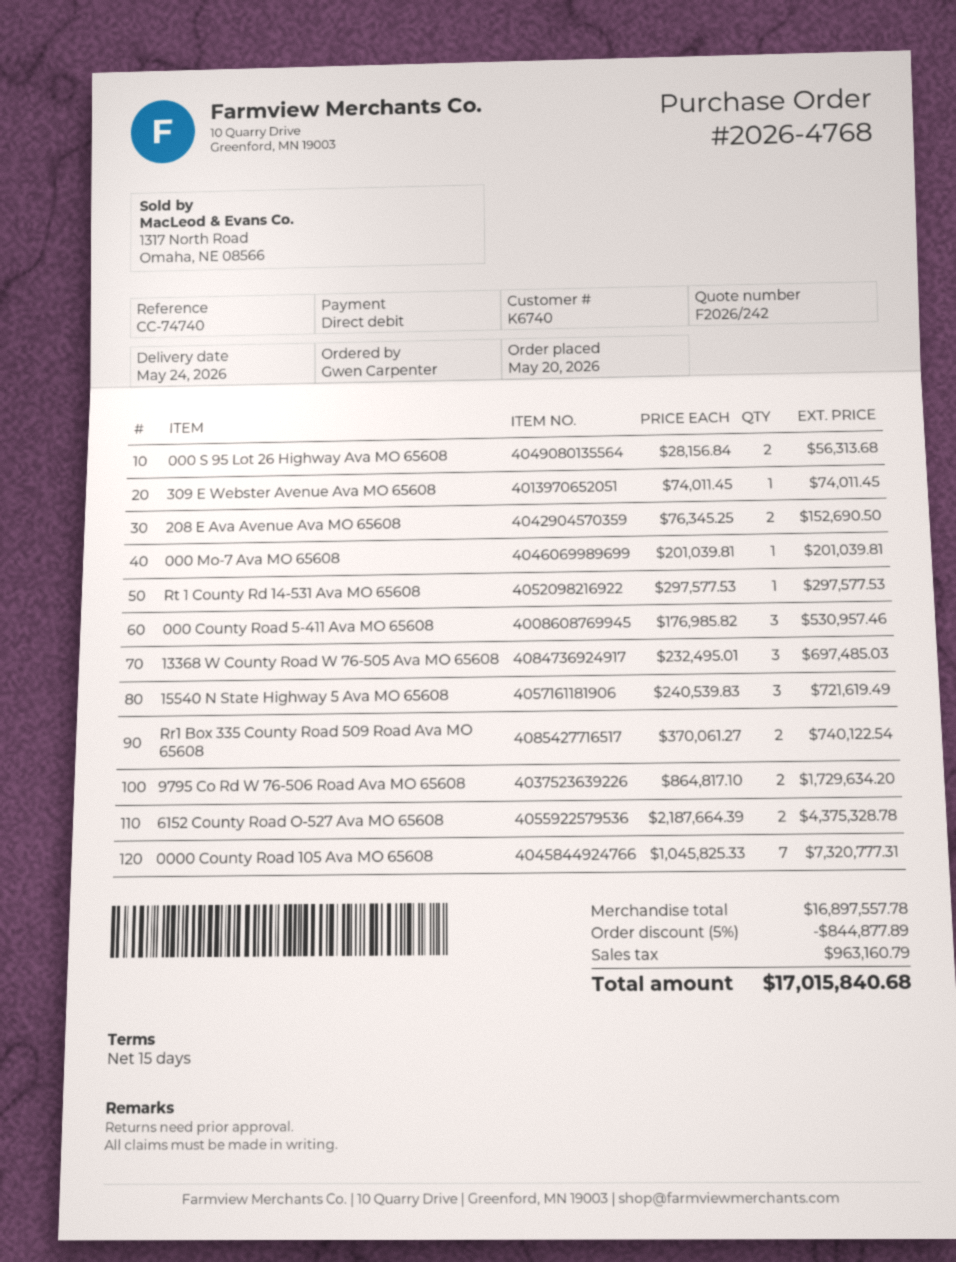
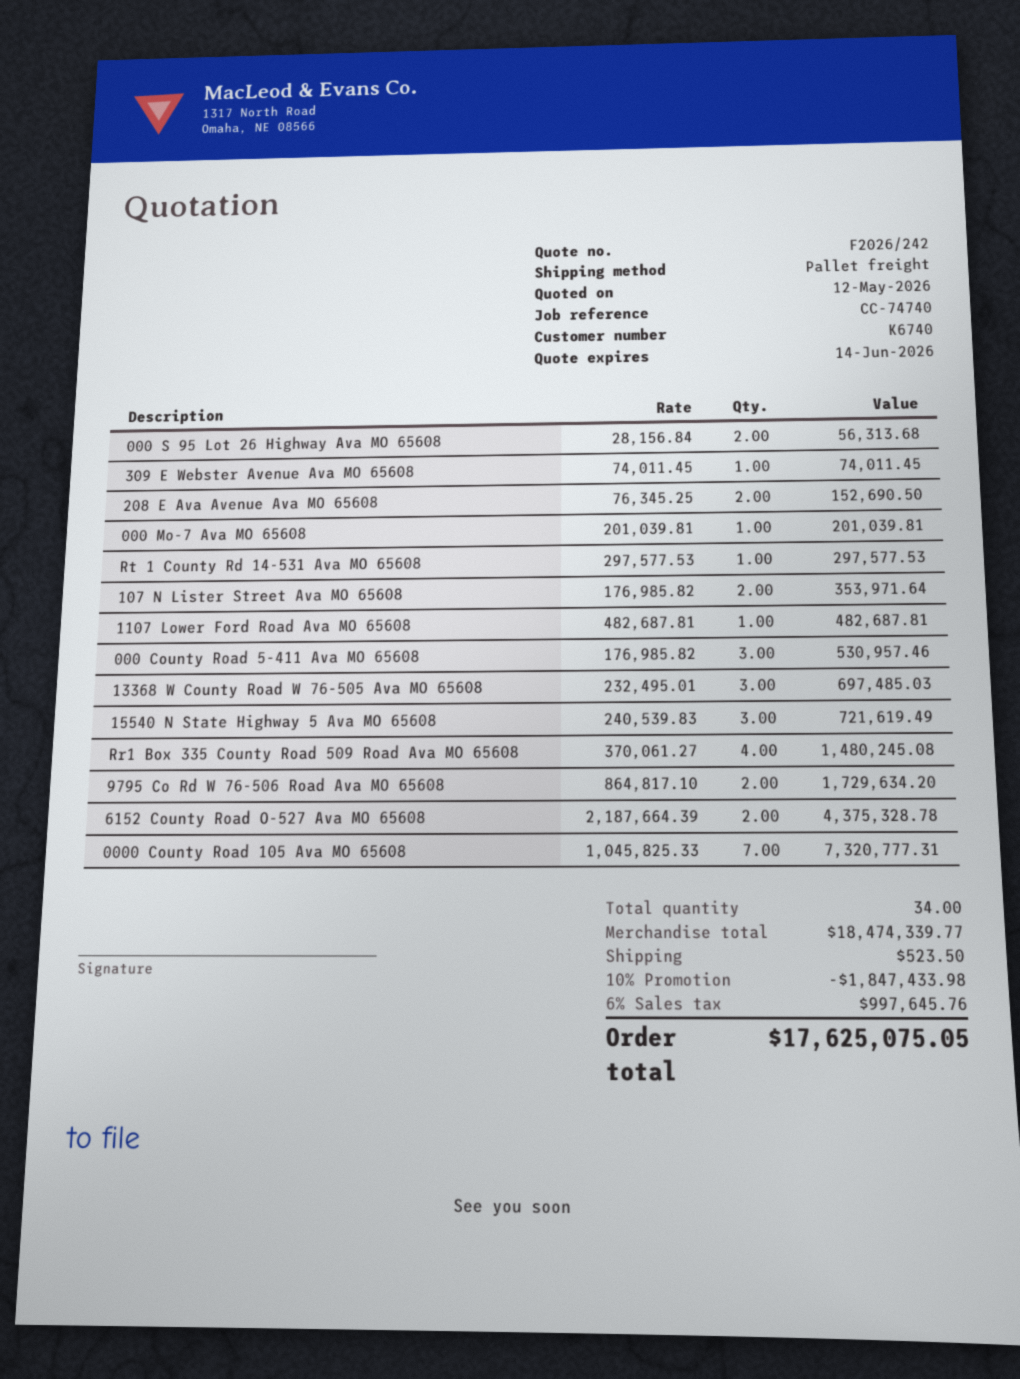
Rr1 Box 335 County Road 509 Road Ava MO 65608: 2 x 370061.27 = 740122.54 -> 4 x 370061.27 = 1480245.08
107 N Lister Street Ava MO 65608: none -> 2 x 176985.82 = 353971.64
1107 Lower Ford Road Ava MO 65608: none -> 1 x 482687.81 = 482687.81
subtotal: 16897557.78 -> 18474339.77
discount: 5% = 844877.89 -> 10% = 1847433.98
shipping: none -> 523.50
tax: 963160.79 -> 997645.76
total: 17015840.68 -> 17625075.05

